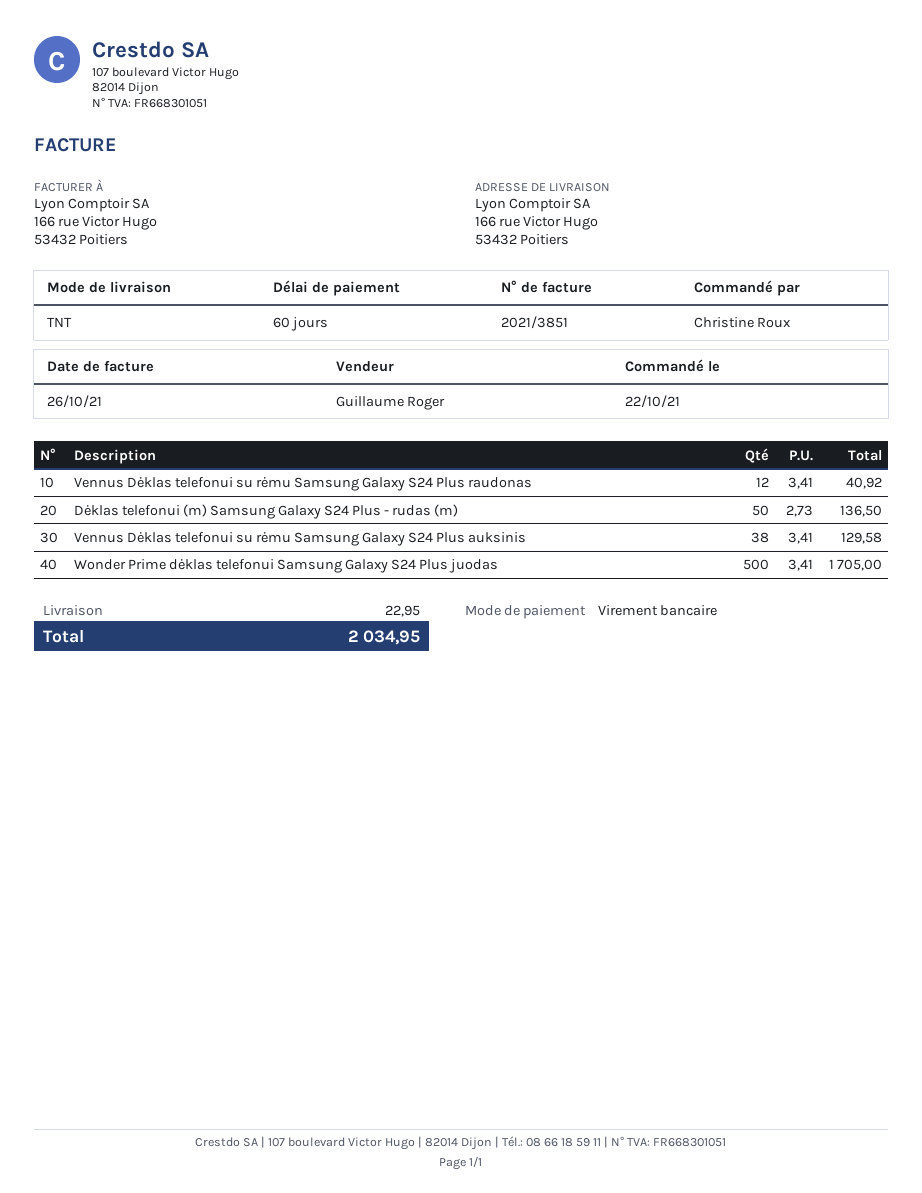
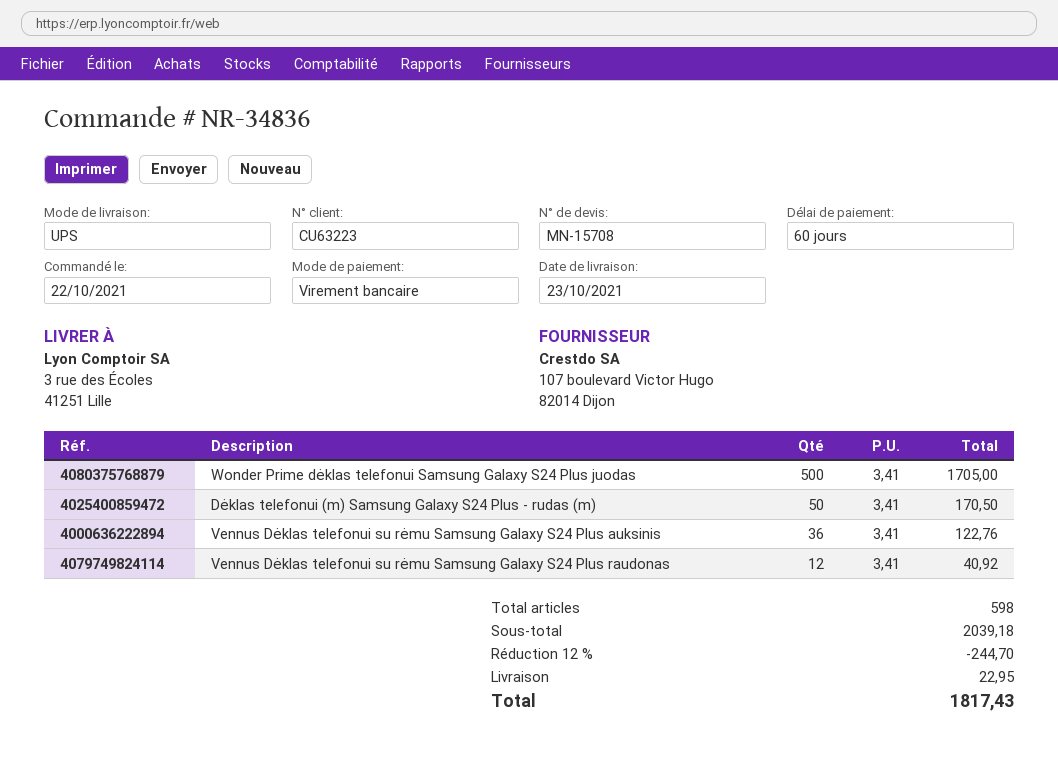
shipping method: TNT -> UPS
ship to: 166 rue Victor Hugo, 53432 Poitiers -> 3 rue des Écoles, 41251 Lille
Dėklas telefonui (m) Samsung Galaxy S24 Plus - rudas (m): 50 x 2.73 = 136.50 -> 50 x 3.41 = 170.50
Vennus Dėklas telefonui su rėmu Samsung Galaxy S24 Plus auksinis: 38 x 3.41 = 129.58 -> 36 x 3.41 = 122.76
discount: none -> 12% = 244.70
total: 2034.95 -> 1817.43

